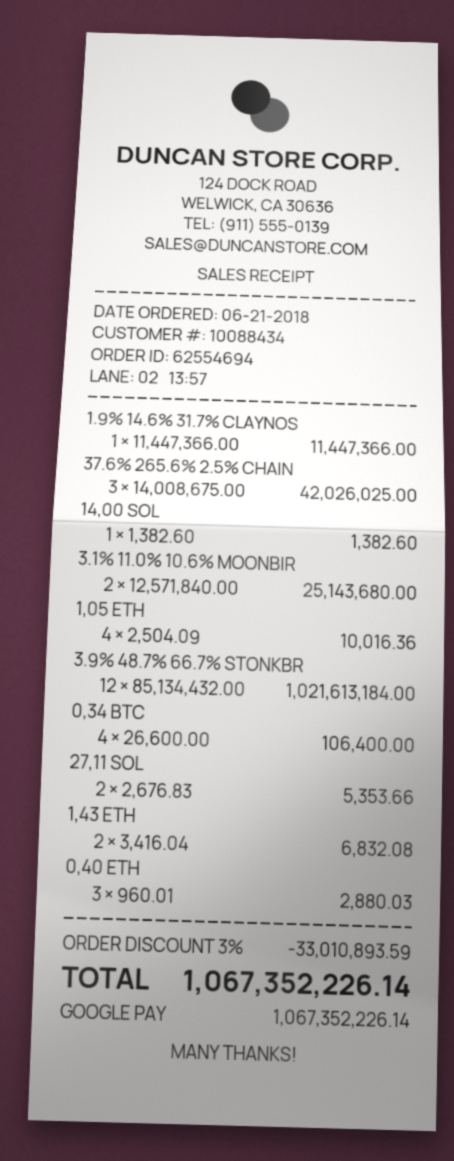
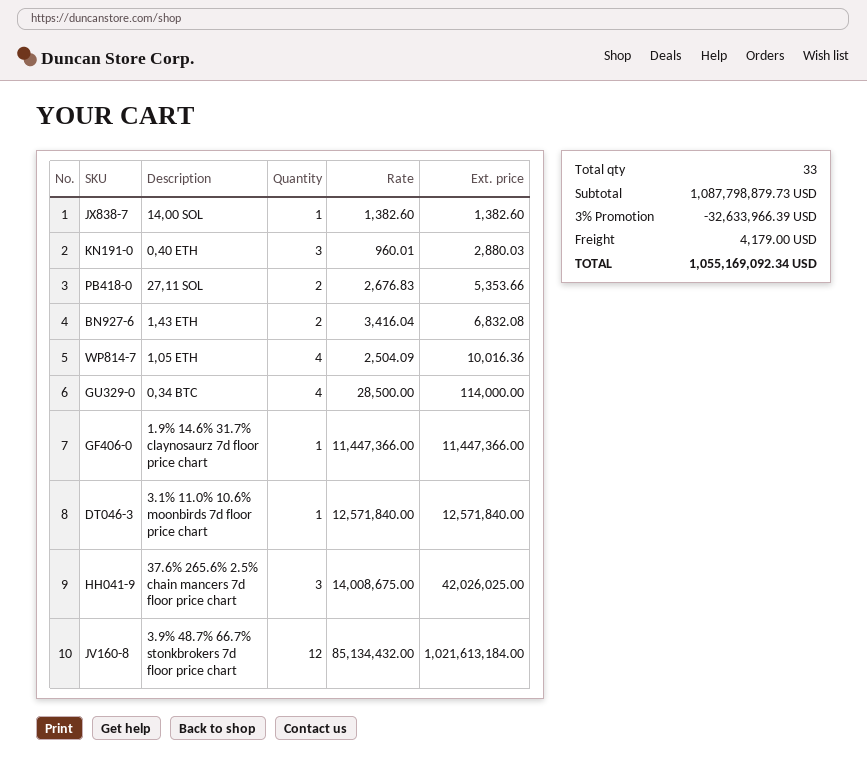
3.1% 11.0% 10.6% MOONBIR: 2 x 12571840.00 = 25143680.00 -> 1 x 12571840.00 = 12571840.00
0,34 BTC: 4 x 26600.00 = 106400.00 -> 4 x 28500.00 = 114000.00
discount: 3% = 33010893.59 -> 3% = 32633966.39
shipping: none -> 4179.00
total: 1067352226.14 -> 1055169092.34

